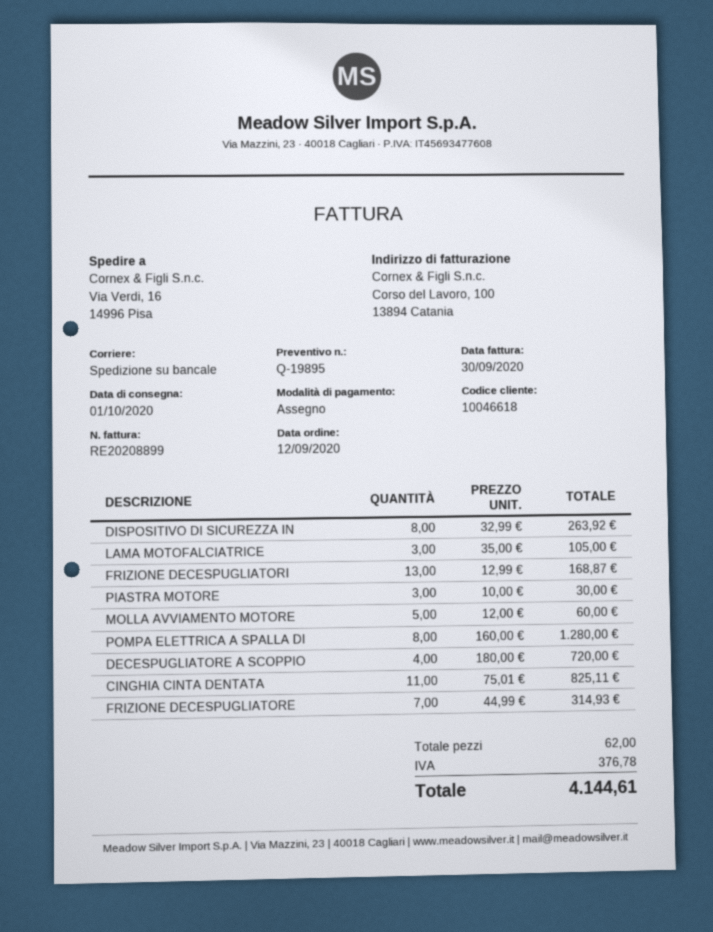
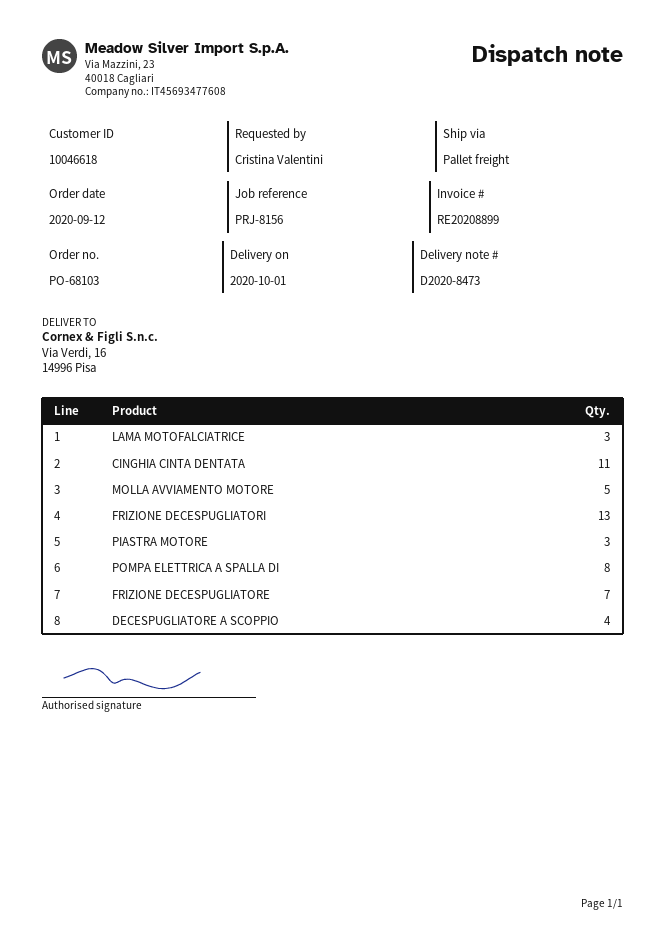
DISPOSITIVO DI SICUREZZA IN: 8 -> none

